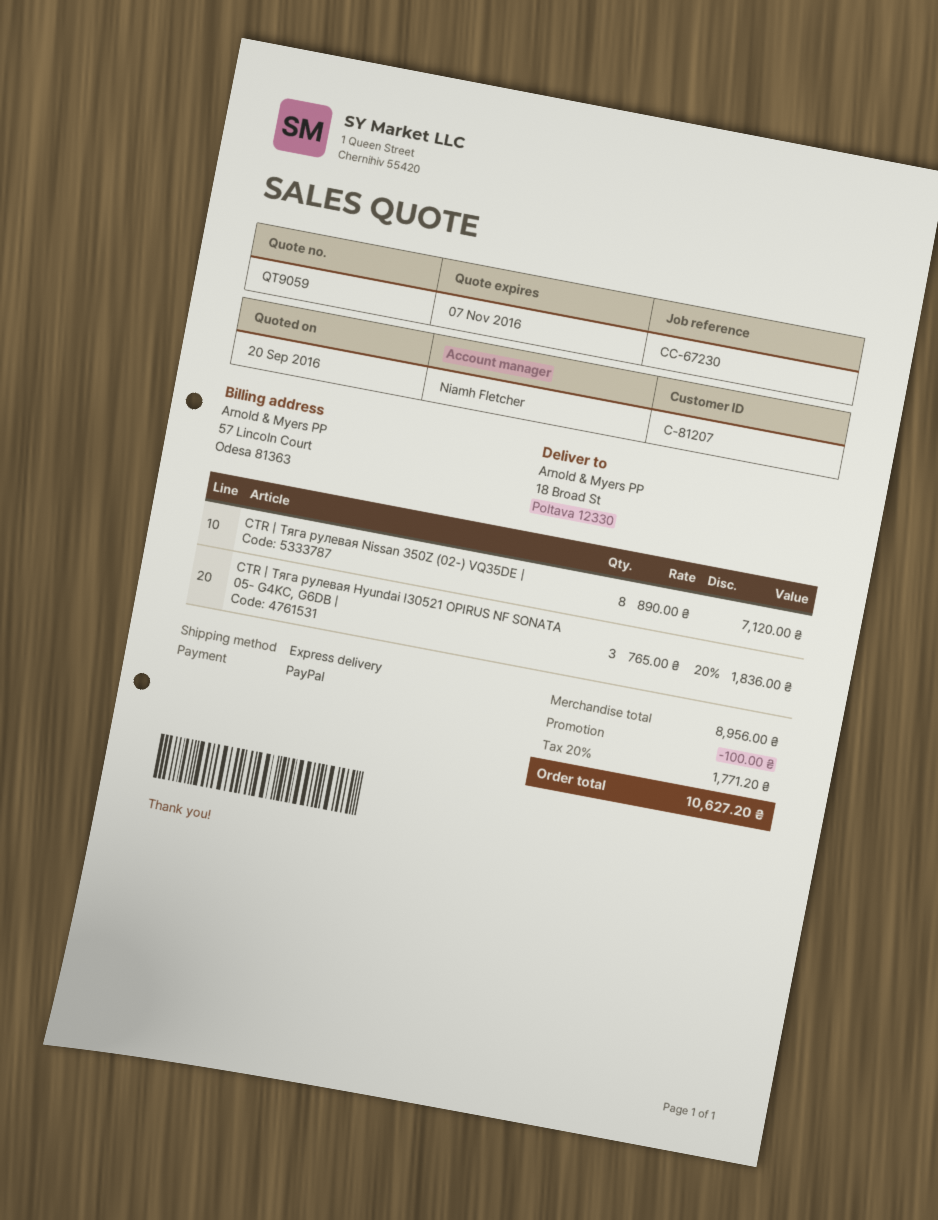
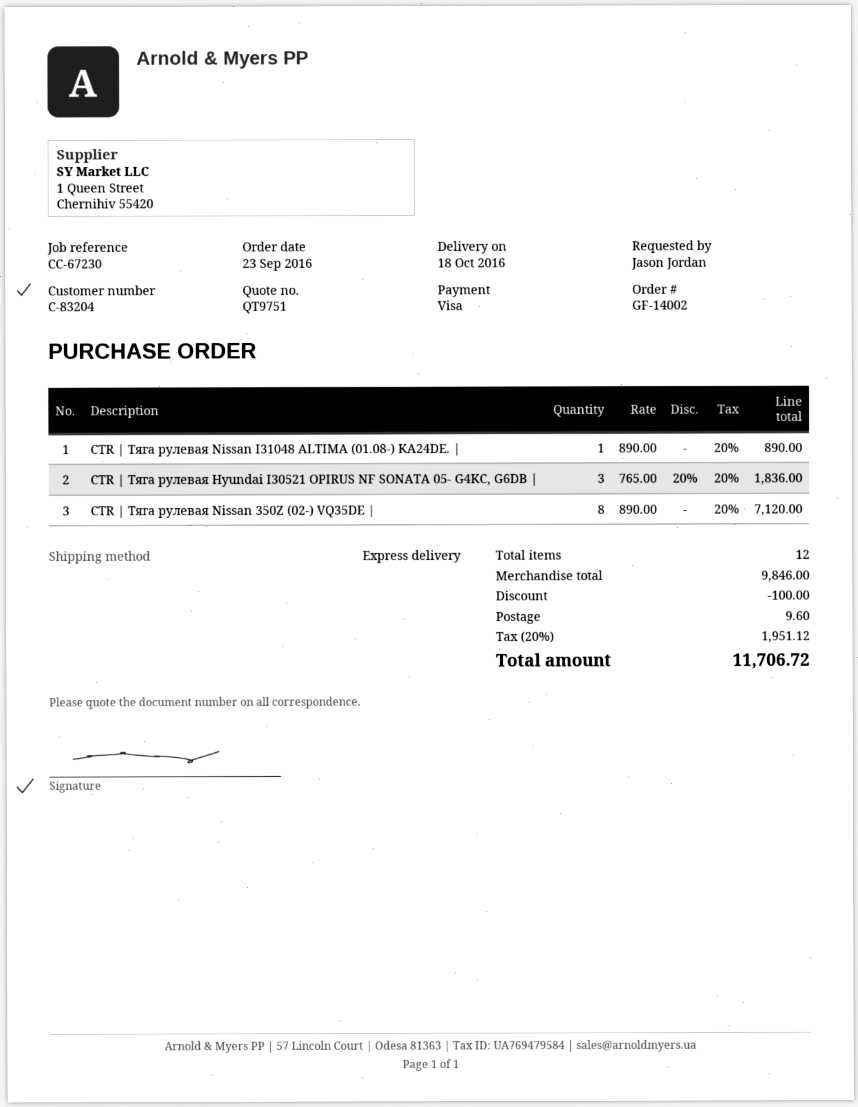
quote number: QT9059 -> QT9751
customer number: C-81207 -> C-83204
payment method: PayPal -> Visa
CTR | Тяга рулевая Nissan I31048 ALTIMA (01.08-) KA24DE. |: none -> 1 x 890.00 = 890.00
subtotal: 8956.00 -> 9846.00
shipping: none -> 9.60
tax: 20% = 1771.20 -> 20% = 1951.12
total: 10627.20 -> 11706.72

